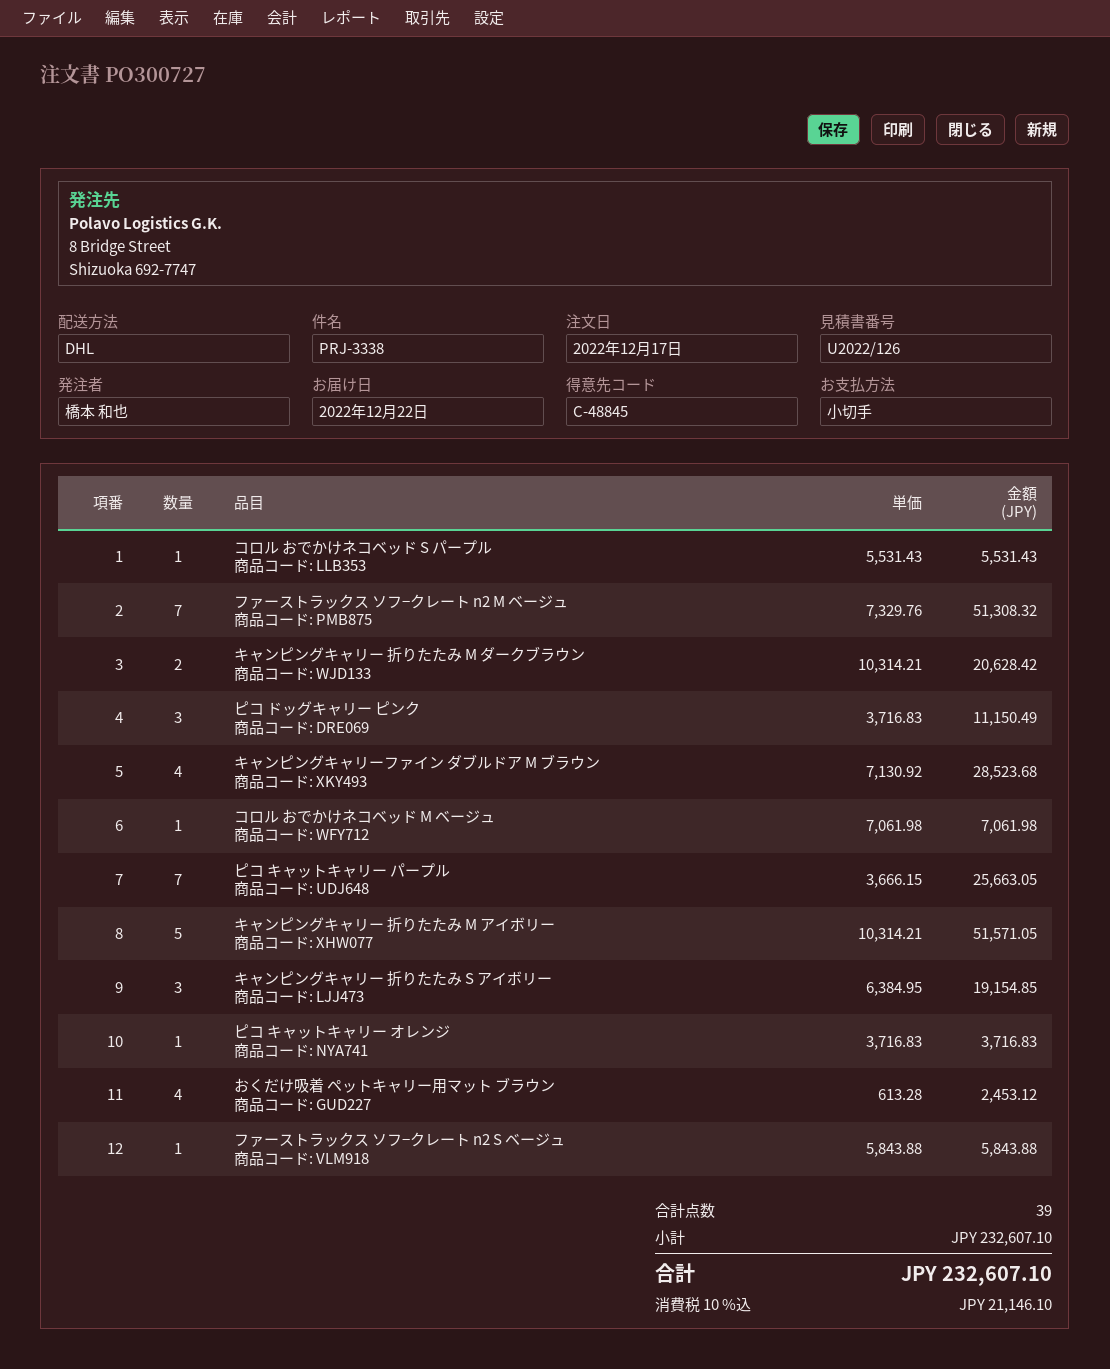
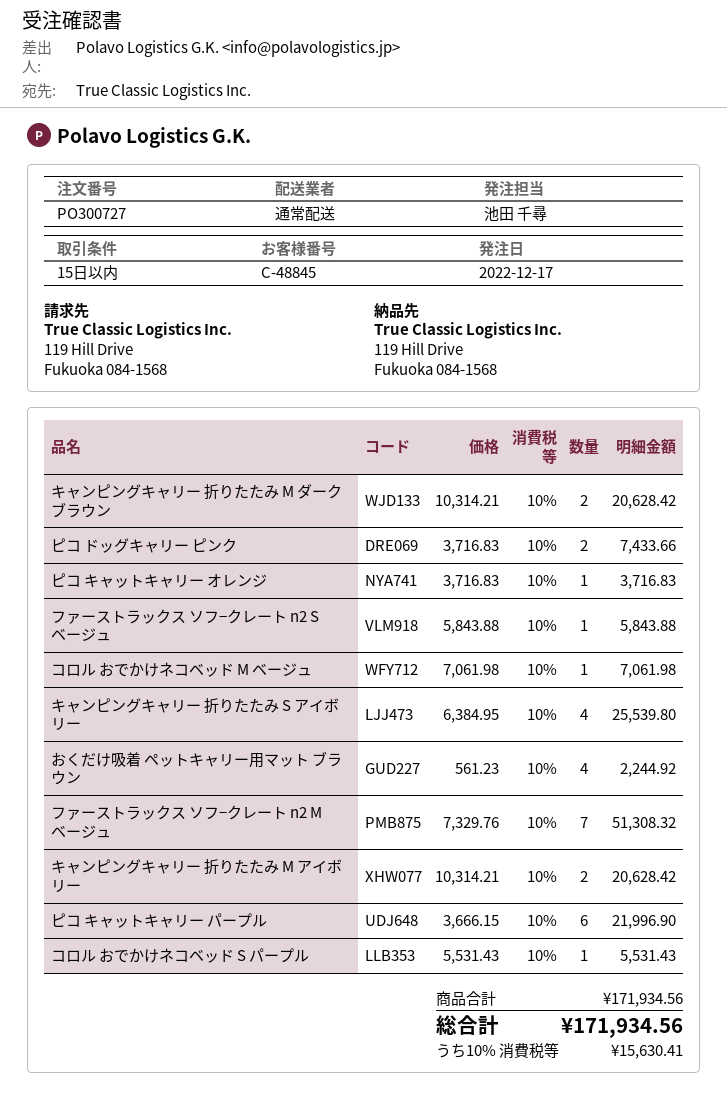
ordered by: 橋本 和也 -> 池田 千尋
shipping method: DHL -> standard
ピコ ドッグキャリー ピンク: 3 x 3716.83 = 11150.49 -> 2 x 3716.83 = 7433.66
キャンピングキャリーファイン ダブルドア M ブラウン: 4 x 7130.92 = 28523.68 -> none
ピコ キャットキャリー パープル: 7 x 3666.15 = 25663.05 -> 6 x 3666.15 = 21996.90
キャンピングキャリー 折りたたみ M アイボリー: 5 x 10314.21 = 51571.05 -> 2 x 10314.21 = 20628.42
キャンピングキャリー 折りたたみ S アイボリー: 3 x 6384.95 = 19154.85 -> 4 x 6384.95 = 25539.80
おくだけ吸着 ペットキャリー用マット ブラウン: 4 x 613.28 = 2453.12 -> 4 x 561.23 = 2244.92
subtotal: 232607.10 -> 171934.56
tax: 10% = 21146.10 -> 10% = 15630.41
total: 232607.10 -> 171934.56

